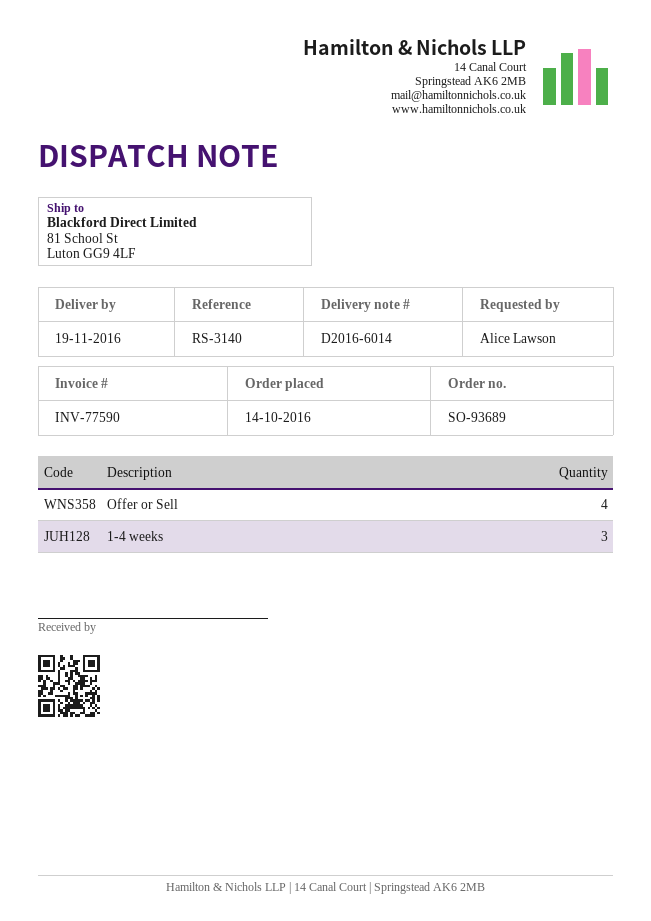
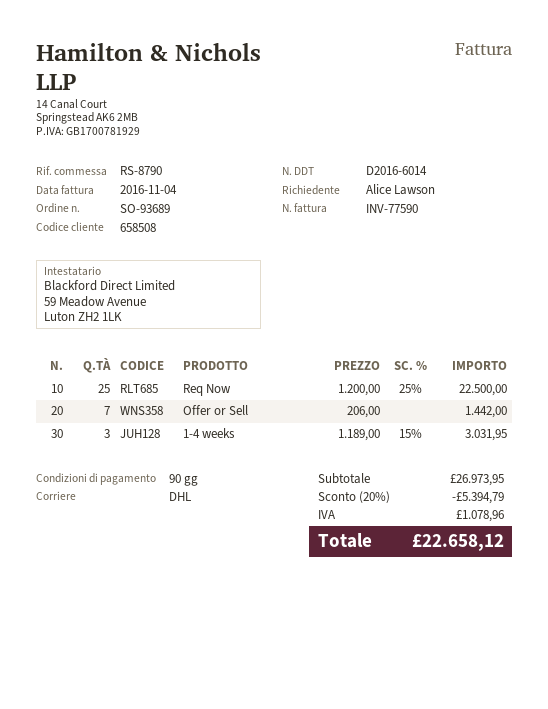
reference: RS-3140 -> RS-8790
Offer or Sell: 4 -> 7
Req Now: none -> 25

